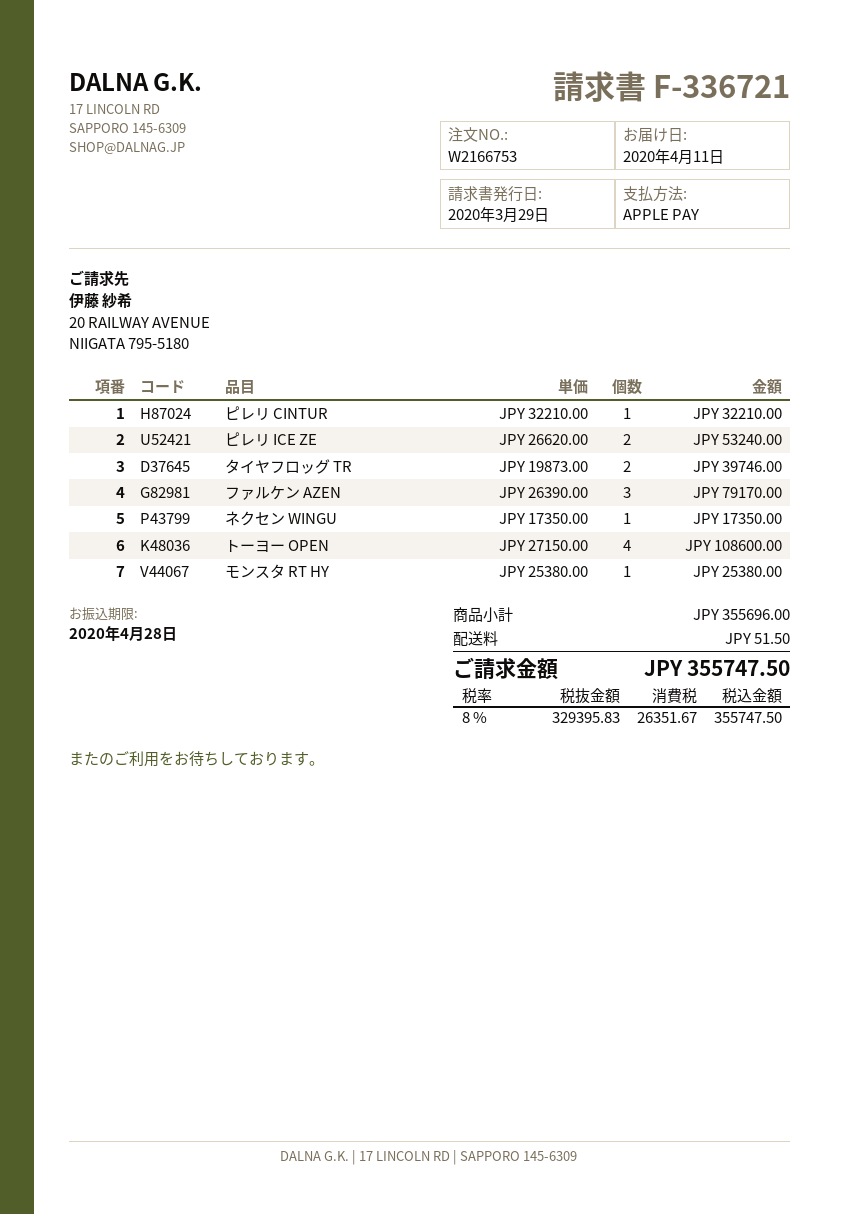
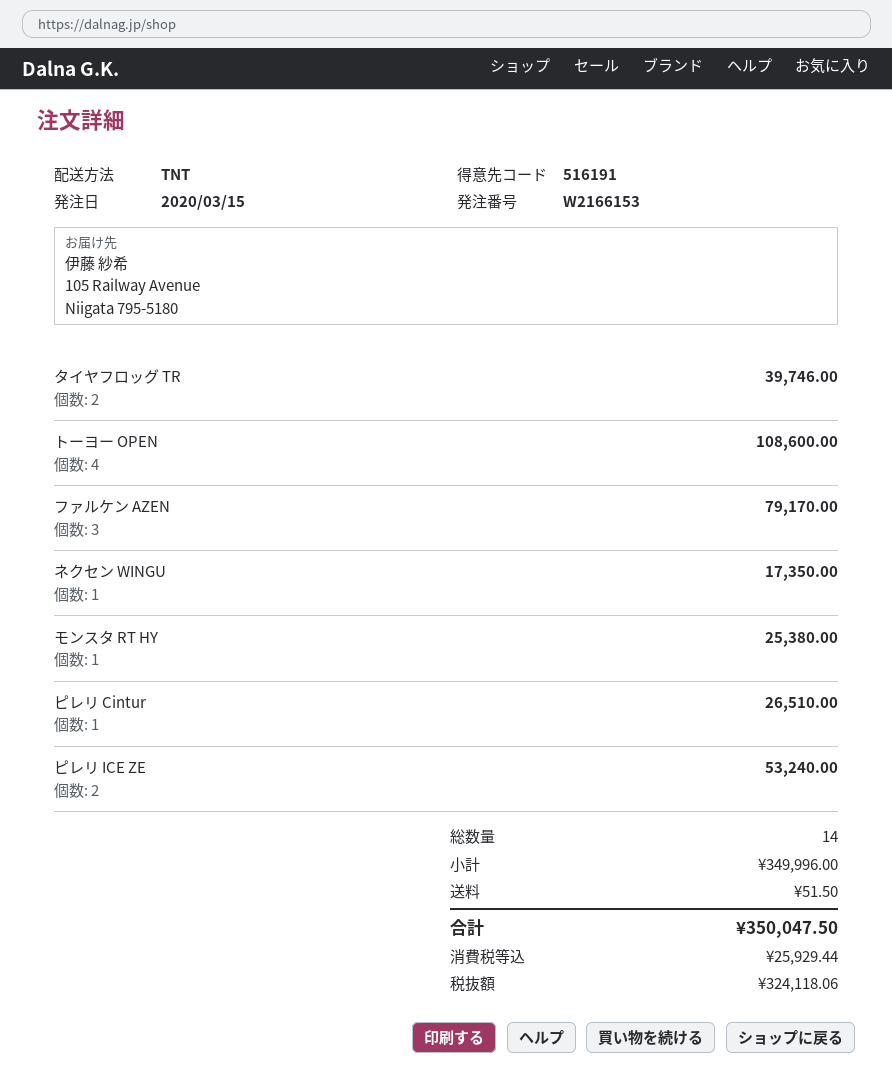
order number: W2166753 -> W2166153
ピレリ CINTUR: 1 for 32210.00 -> 1 for 26510.00
subtotal: 355696.00 -> 349996.00
net: 329395.83 -> 324118.06
tax: 26351.67 -> 25929.44
total: 355747.50 -> 350047.50

